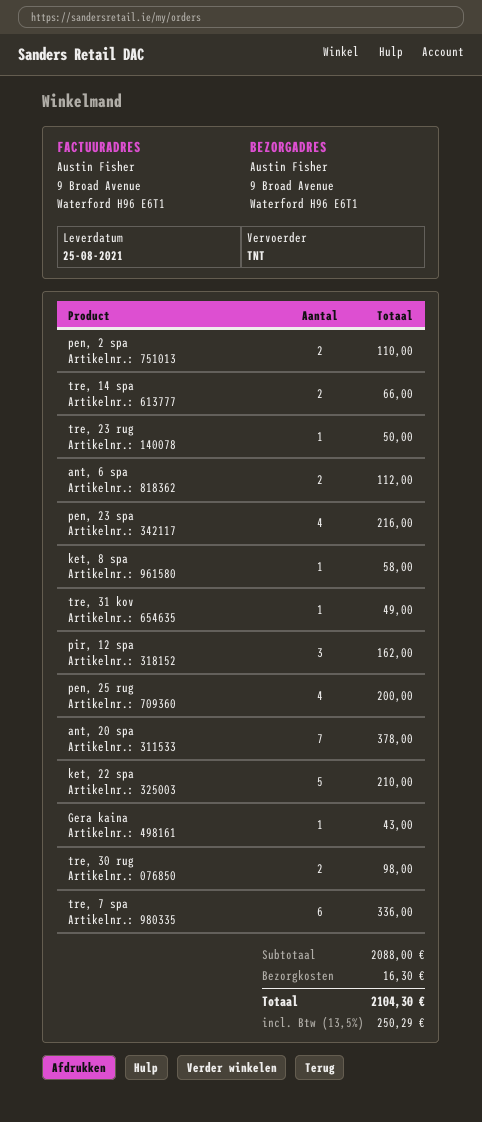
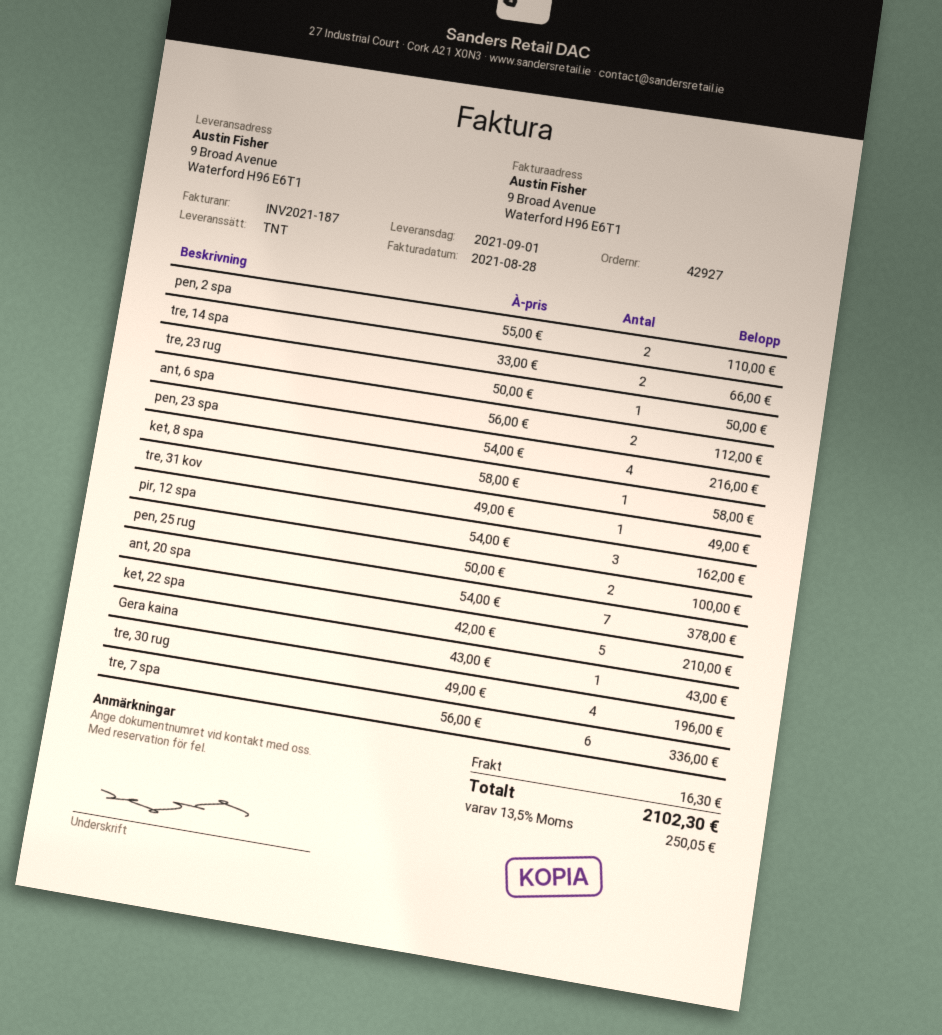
delivery date: 2021-08-25 -> 2021-09-01
pen, 25 rug: 4 for 200.00 -> 2 for 100.00
tre, 30 rug: 2 for 98.00 -> 4 for 196.00
tax: 13.5% = 250.29 -> 13.5% = 250.05
total: 2104.30 -> 2102.30

